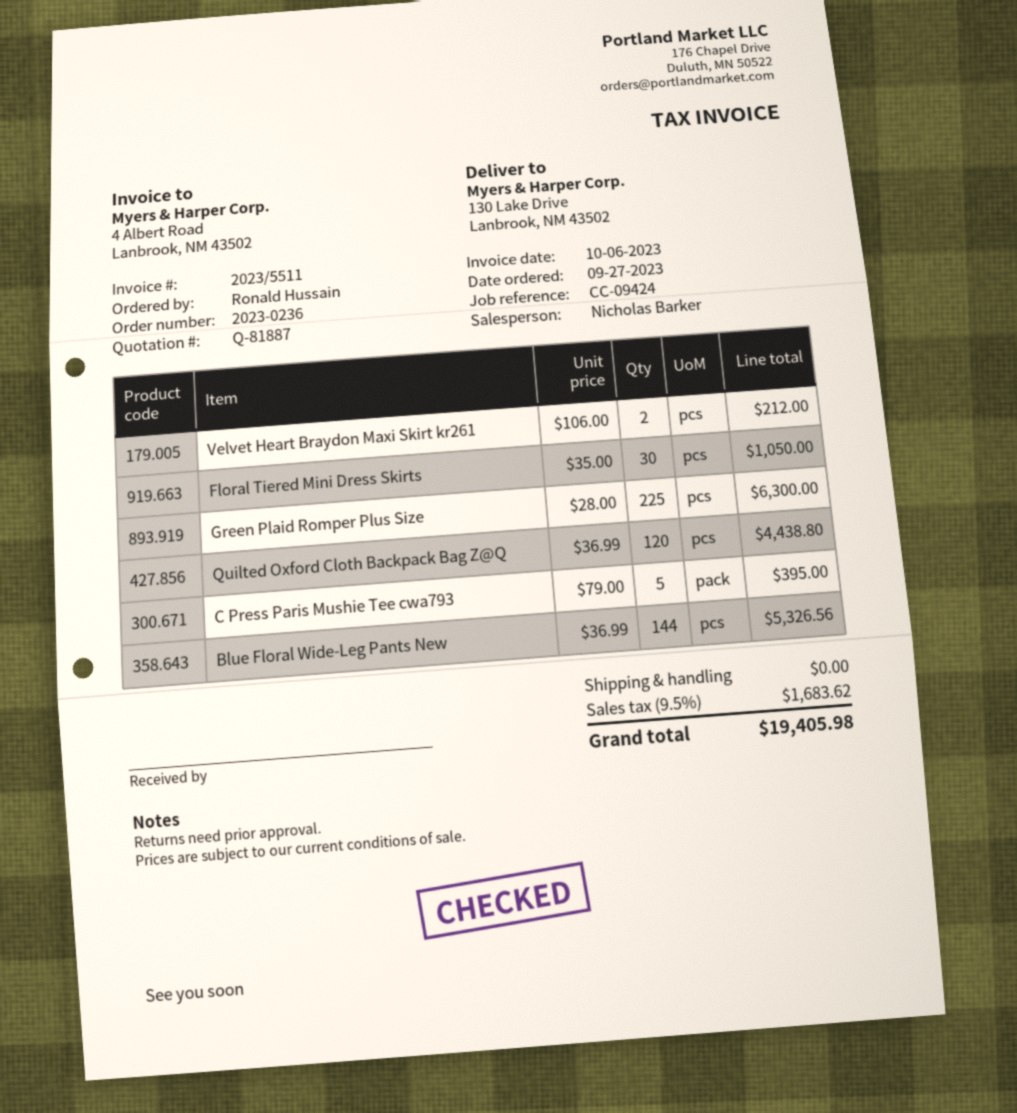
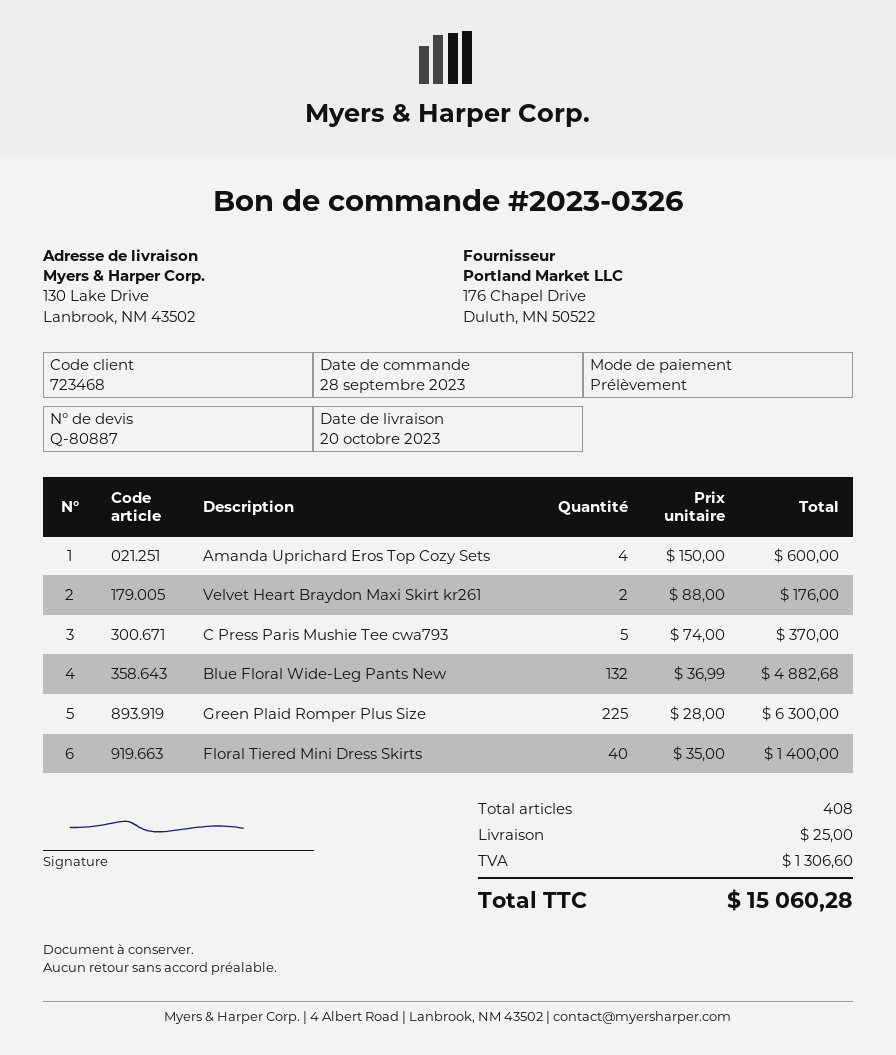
quote number: Q-81887 -> Q-80887
order number: 2023-0236 -> 2023-0326
order date: 2023-09-27 -> 2023-09-28
Velvet Heart Braydon Maxi Skirt kr261: 2 x 106.00 = 212.00 -> 2 x 88.00 = 176.00
Floral Tiered Mini Dress Skirts: 30 x 35.00 = 1050.00 -> 40 x 35.00 = 1400.00
Quilted Oxford Cloth Backpack Bag Z@Q: 120 x 36.99 = 4438.80 -> none
C Press Paris Mushie Tee cwa793: 5 x 79.00 = 395.00 -> 5 x 74.00 = 370.00
Blue Floral Wide-Leg Pants New: 144 x 36.99 = 5326.56 -> 132 x 36.99 = 4882.68
Amanda Uprichard Eros Top Cozy Sets: none -> 4 x 150.00 = 600.00
shipping: 0.00 -> 25.00
tax: 1683.62 -> 1306.60
total: 19405.98 -> 15060.28

